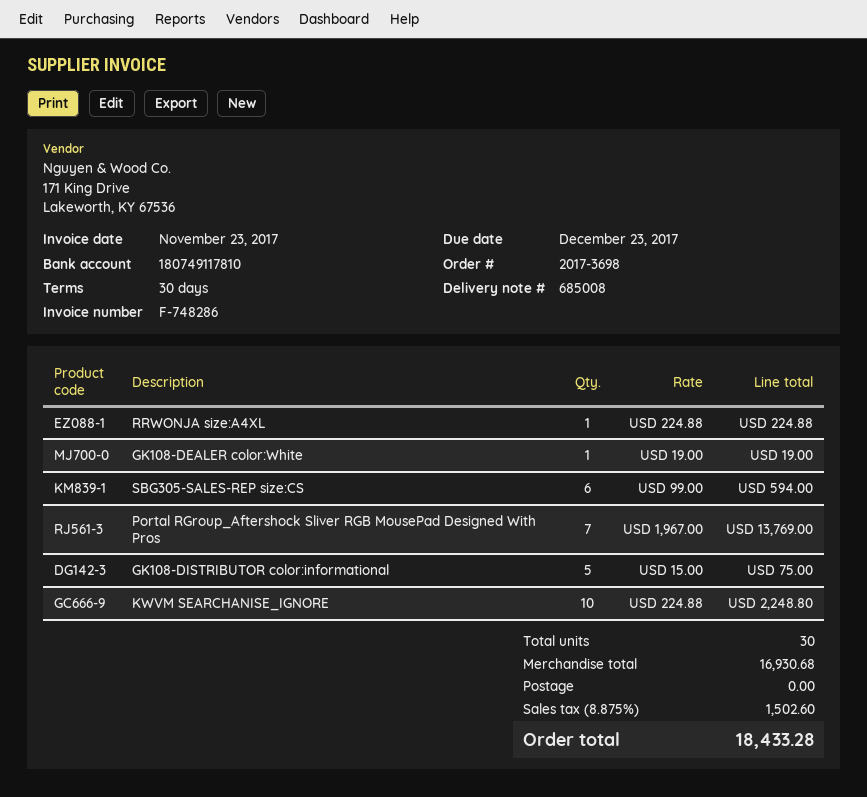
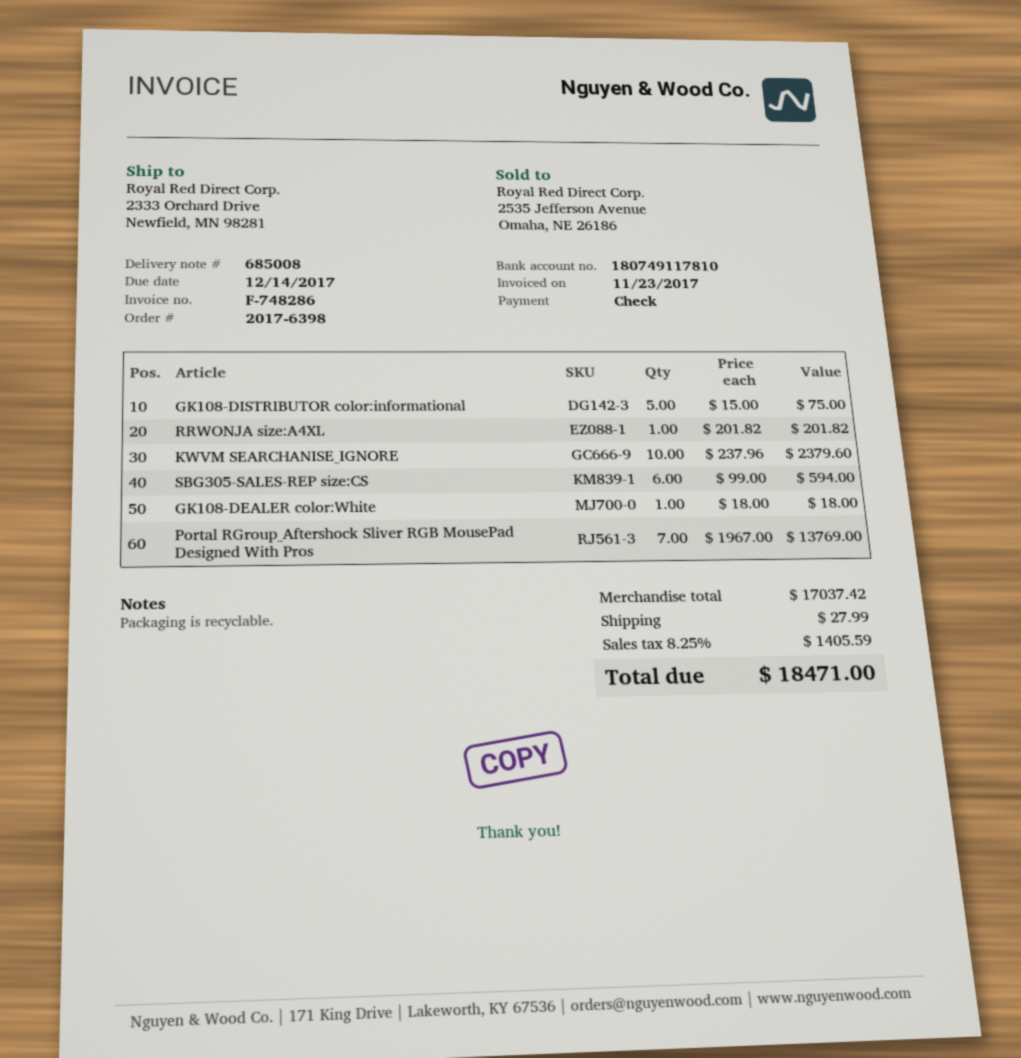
order number: 2017-3698 -> 2017-6398
due date: 2017-12-23 -> 2017-12-14
RRWONJA size:A4XL: 1 x 224.88 = 224.88 -> 1 x 201.82 = 201.82
GK108-DEALER color:White: 1 x 19.00 = 19.00 -> 1 x 18.00 = 18.00
KWVM SEARCHANISE_IGNORE: 10 x 224.88 = 2248.80 -> 10 x 237.96 = 2379.60
subtotal: 16930.68 -> 17037.42
shipping: 0.00 -> 27.99
tax: 8.875% = 1502.60 -> 8.25% = 1405.59
total: 18433.28 -> 18471.00

